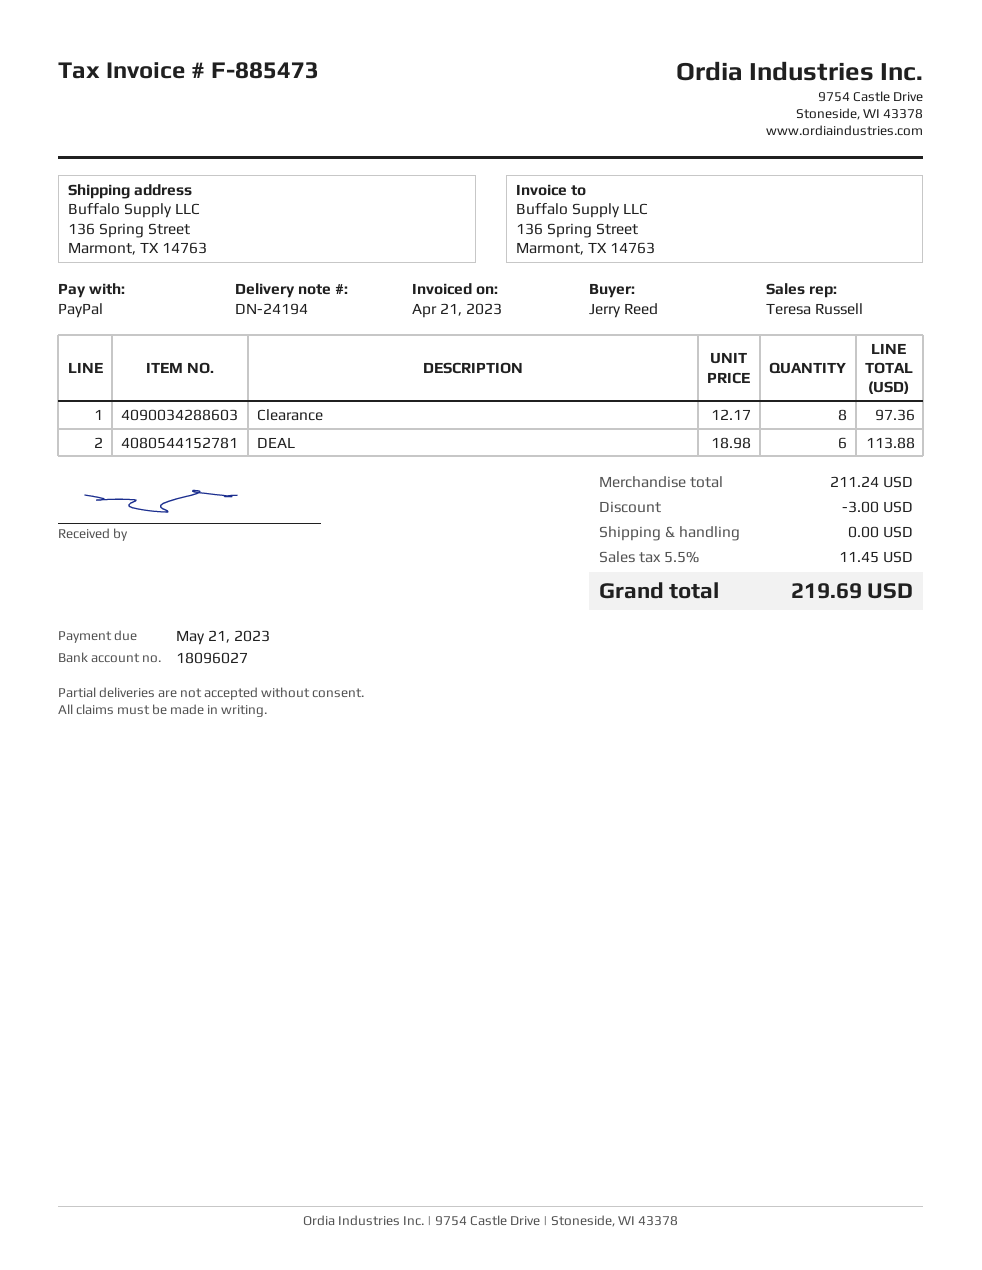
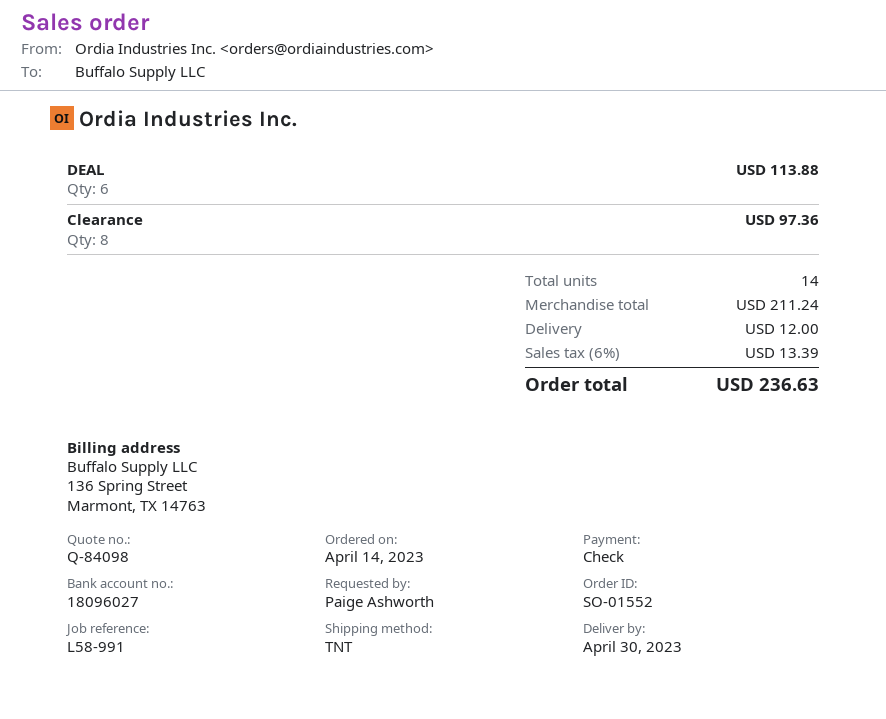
ordered by: Jerry Reed -> Paige Ashworth
payment method: PayPal -> cheque
discount: 3.00 -> none
shipping: 0.00 -> 12.00
tax: 5.5% = 11.45 -> 6% = 13.39
total: 219.69 -> 236.63

